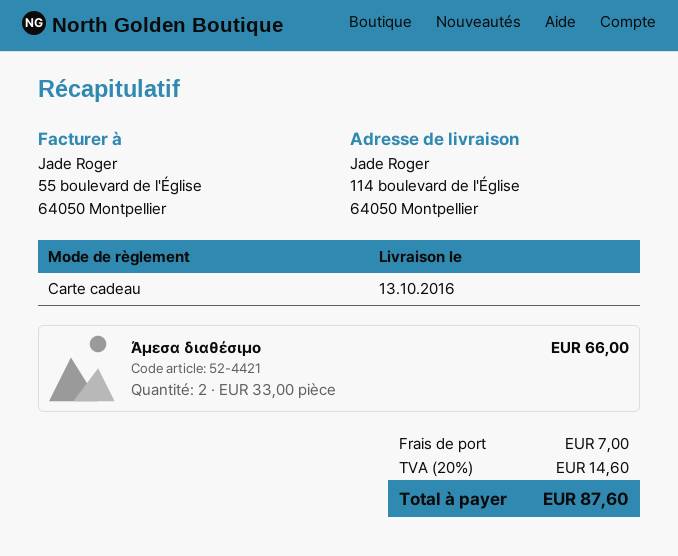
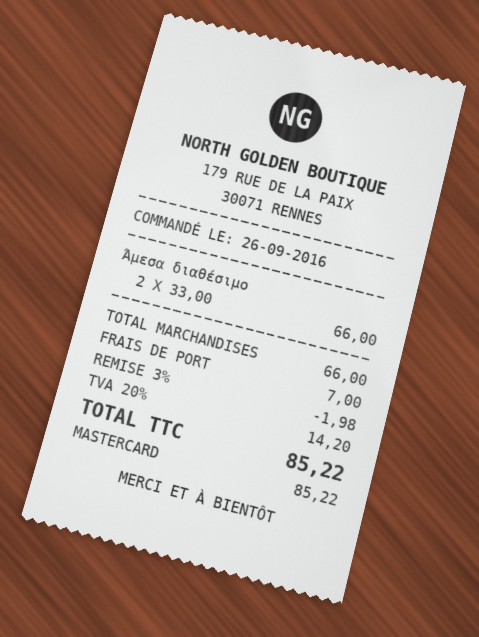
payment method: gift card -> Mastercard
discount: none -> 3% = 1.98
tax: 20% = 14.60 -> 20% = 14.20
total: 87.60 -> 85.22

